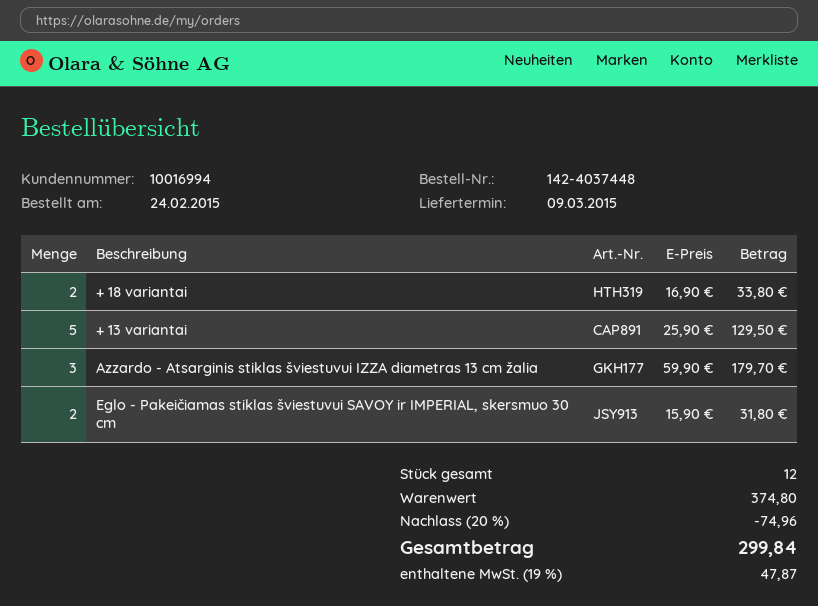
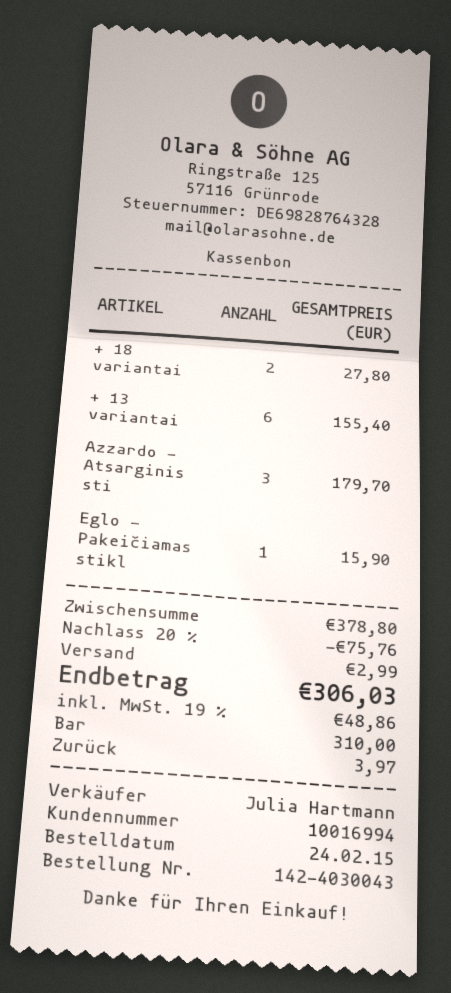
order number: 142-4037448 -> 142-4030043
+ 18 variantai: 2 for 33.80 -> 2 for 27.80
+ 13 variantai: 5 for 129.50 -> 6 for 155.40
Eglo - Pakeičiamas stiklas šviestuvui SAVOY ir IMPERIAL, skersmuo 30 cm: 2 for 31.80 -> 1 for 15.90
subtotal: 374.80 -> 378.80
discount: 20% = 74.96 -> 20% = 75.76
shipping: none -> 2.99
tax: 19% = 47.87 -> 19% = 48.86
total: 299.84 -> 306.03

